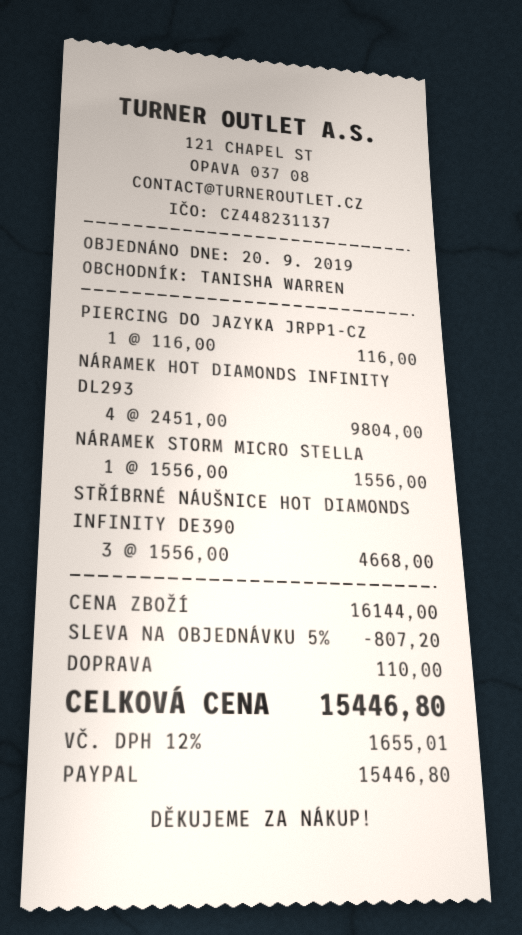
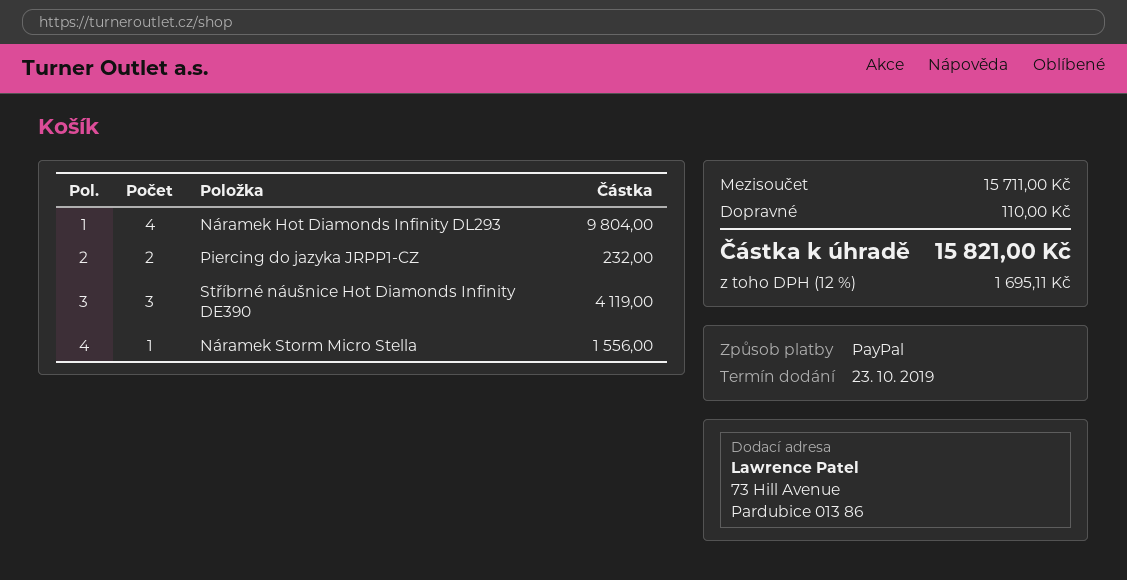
PIERCING DO JAZYKA JRPP1-CZ: 1 for 116.00 -> 2 for 232.00
STŘÍBRNÉ NÁUŠNICE HOT DIAMONDS INFINITY DE390: 3 for 4668.00 -> 3 for 4119.00
subtotal: 16144.00 -> 15711.00
discount: 5% = 807.20 -> none
tax: 12% = 1655.01 -> 12% = 1695.11
total: 15446.80 -> 15821.00

